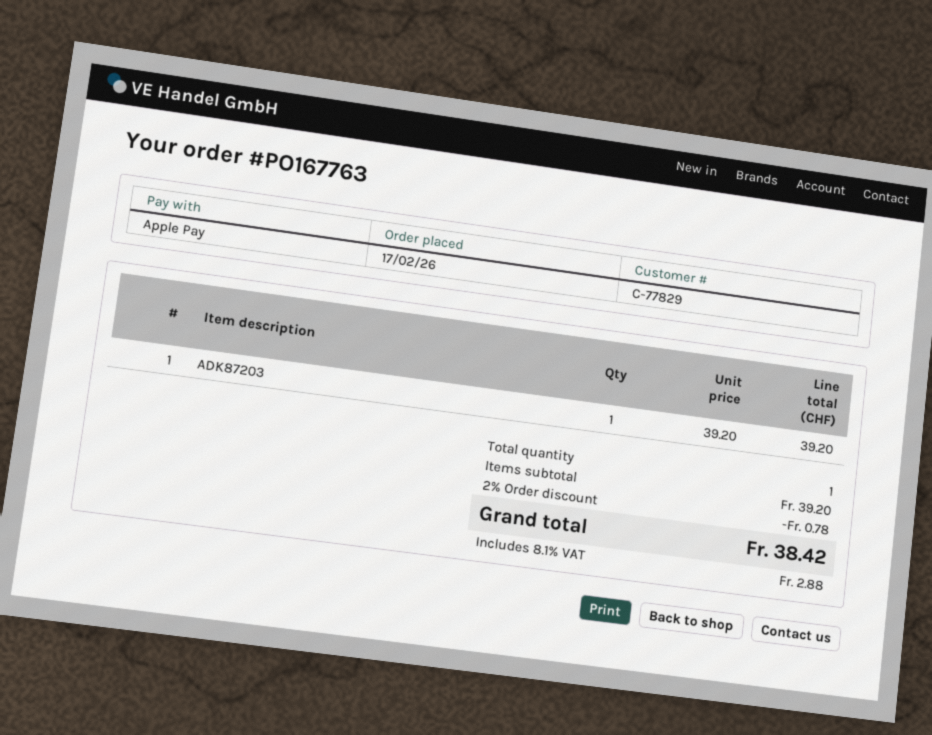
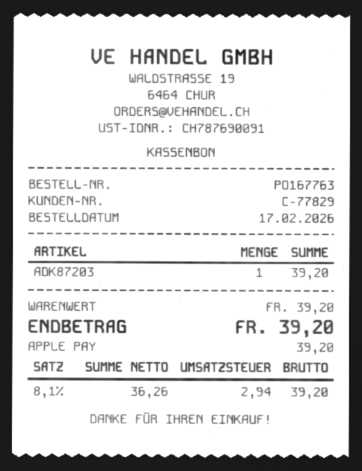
discount: 2% = 0.78 -> none
tax: 8.1% = 2.88 -> 8.1% = 2.94
total: 38.42 -> 39.20

